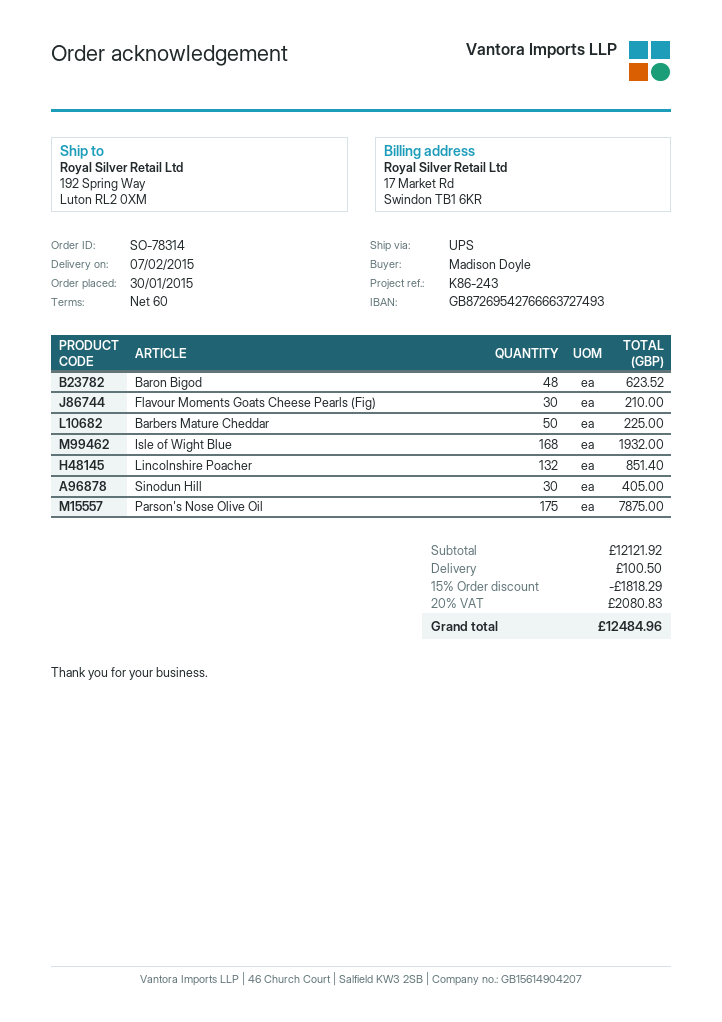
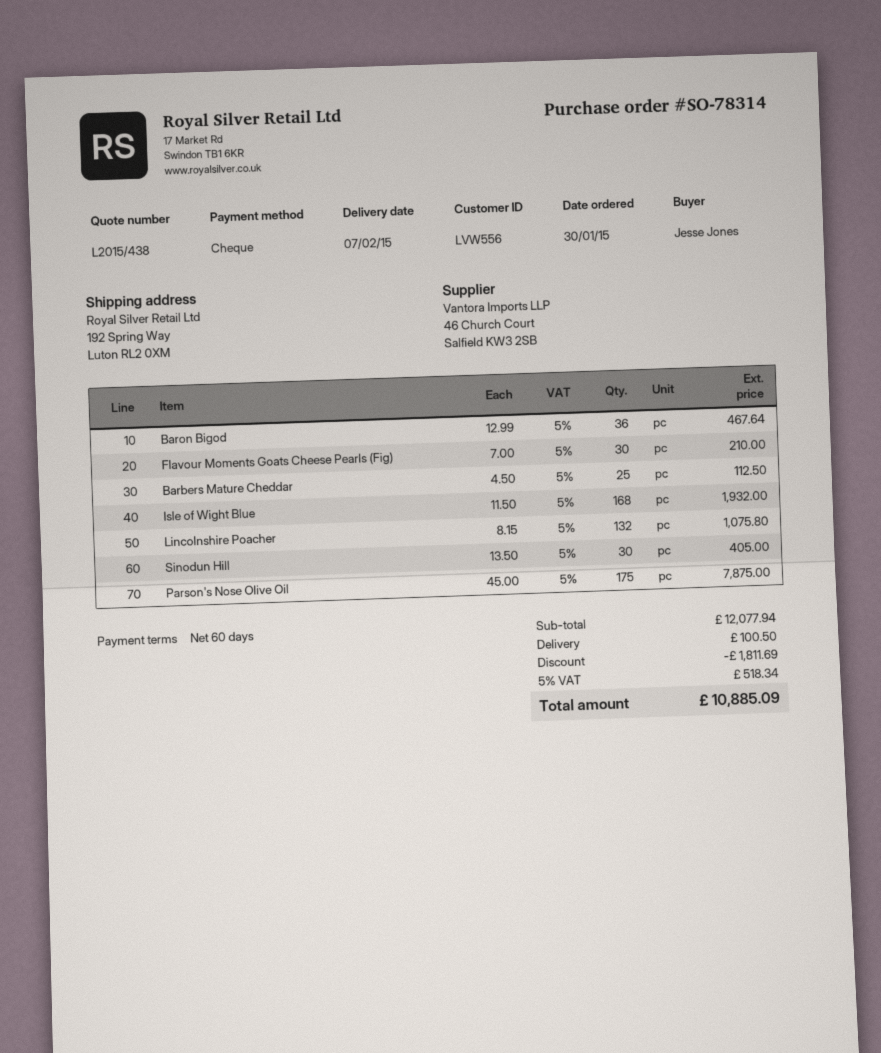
ordered by: Madison Doyle -> Jesse Jones
Baron Bigod: 48 for 623.52 -> 36 for 467.64
Barbers Mature Cheddar: 50 for 225.00 -> 25 for 112.50
Lincolnshire Poacher: 132 for 851.40 -> 132 for 1075.80
subtotal: 12121.92 -> 12077.94
discount: 1818.29 -> 1811.69
tax: 20% = 2080.83 -> 5% = 518.34
total: 12484.96 -> 10885.09

